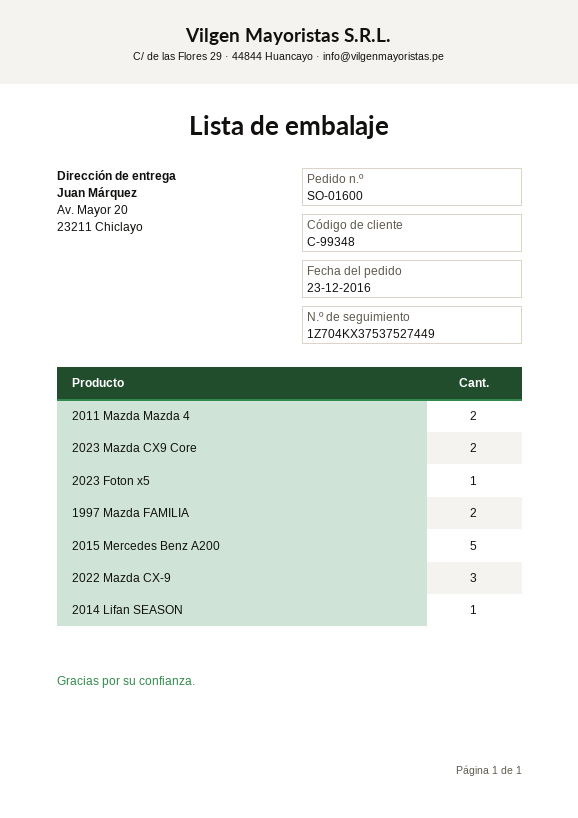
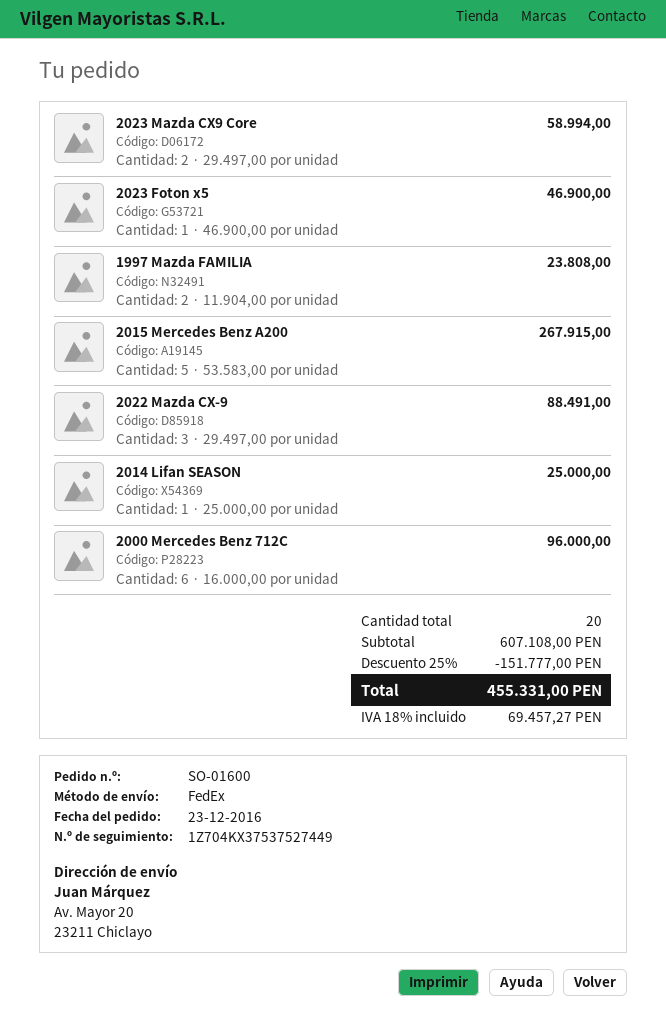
2011 Mazda Mazda 4: 2 -> none
2000 Mercedes Benz 712C: none -> 6

